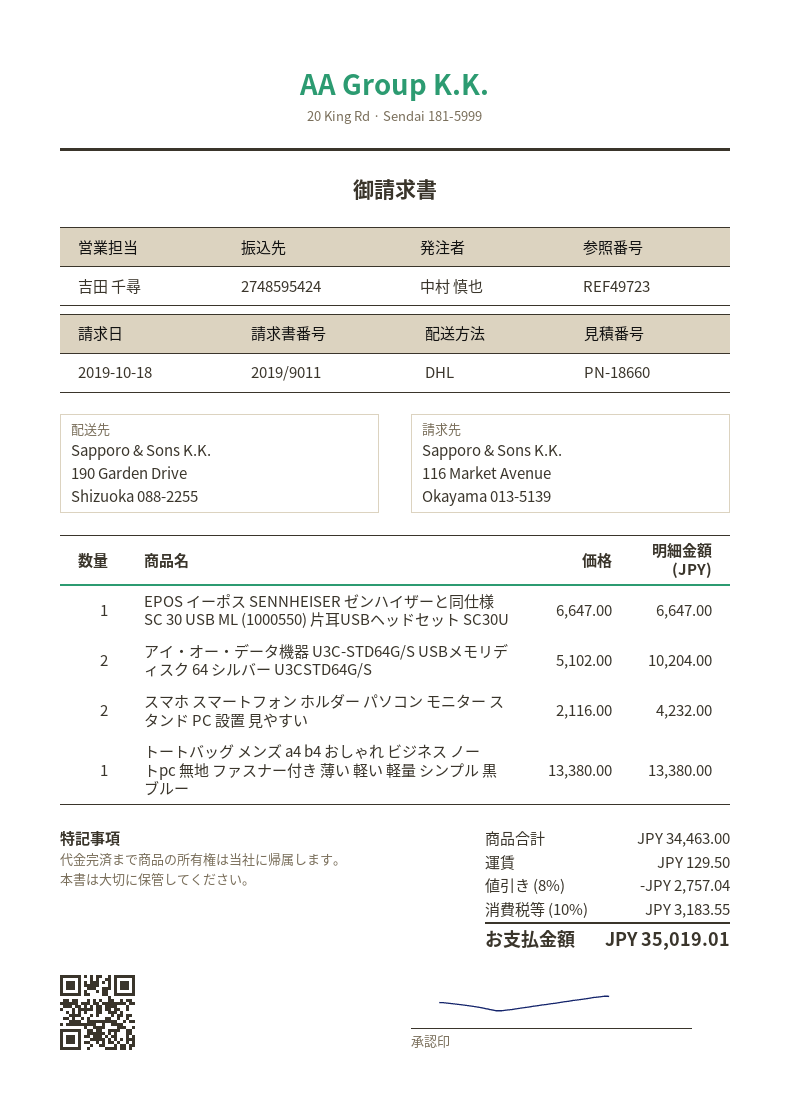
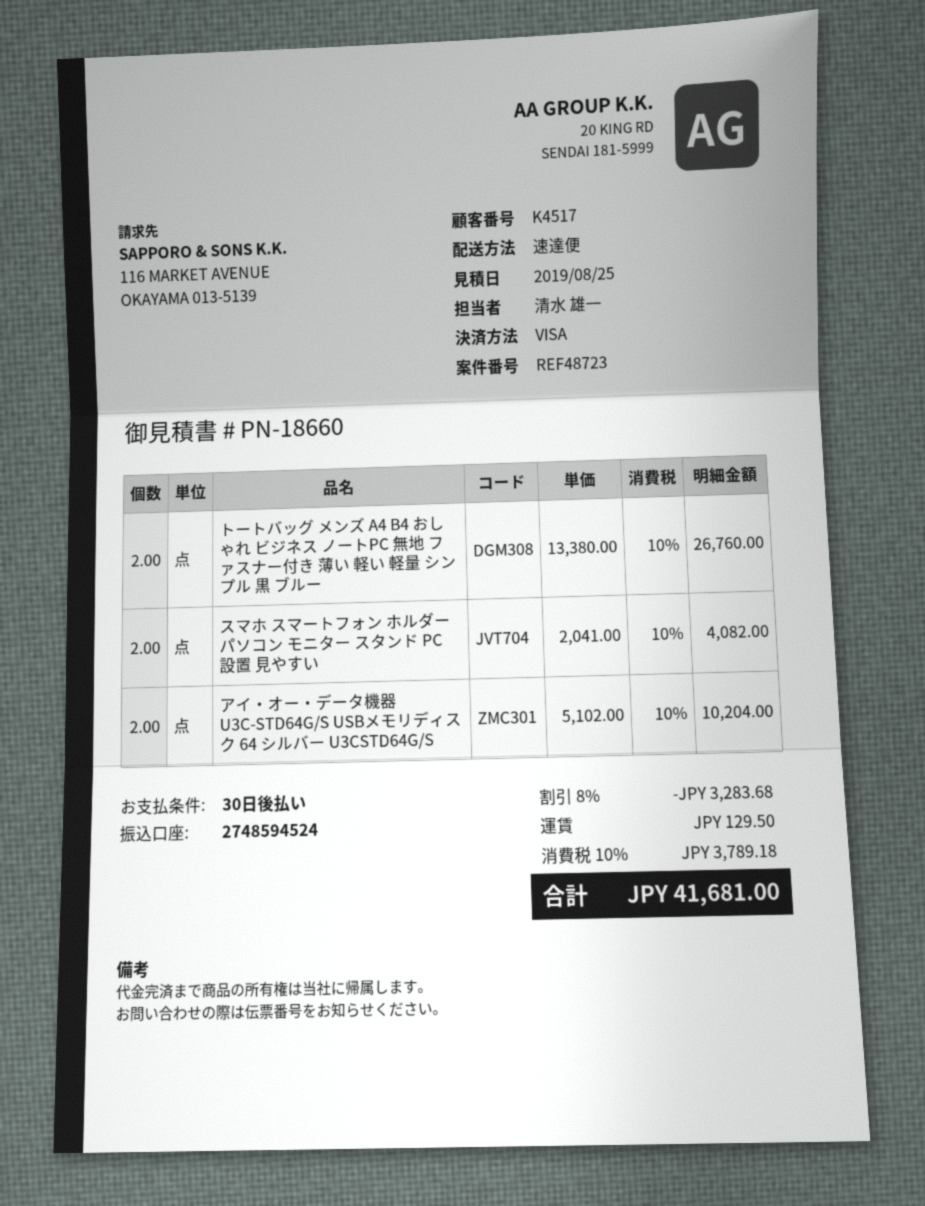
reference: REF49723 -> REF48723
sales rep: 吉田 千尋 -> 清水 雄一
bank account: 2748595424 -> 2748594524
shipping method: DHL -> express
EPOS イーポス SENNHEISER ゼンハイザーと同仕様 SC 30 USB ML (1000550) 片耳USBヘッドセット SC30U: 1 x 6647.00 = 6647.00 -> none
スマホ スマートフォン ホルダー パソコン モニター スタンド PC 設置 見やすい: 2 x 2116.00 = 4232.00 -> 2 x 2041.00 = 4082.00
トートバッグ メンズ a4 b4 おしゃれ ビジネス ノートpc 無地 ファスナー付き 薄い 軽い 軽量 シンプル 黒 ブルー: 1 x 13380.00 = 13380.00 -> 2 x 13380.00 = 26760.00
discount: 8% = 2757.04 -> 8% = 3283.68
tax: 10% = 3183.55 -> 10% = 3789.18
total: 35019.01 -> 41681.00

